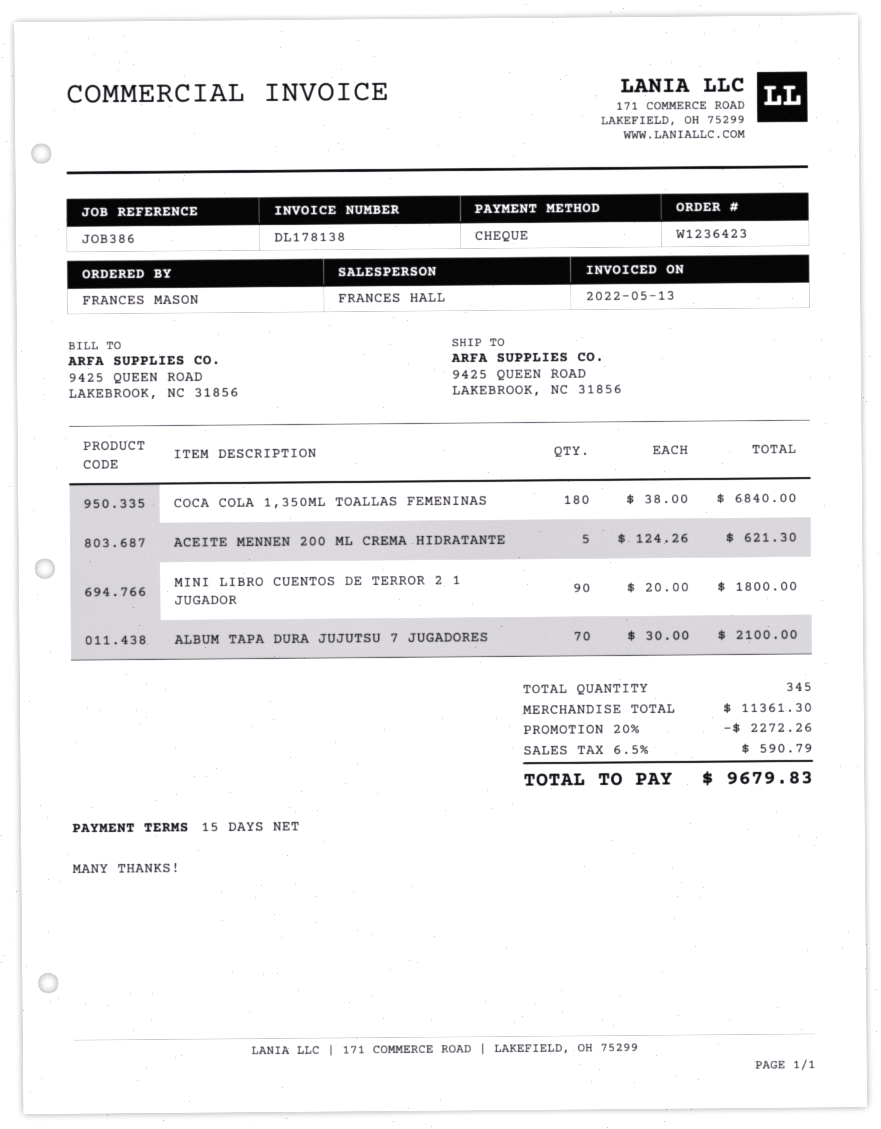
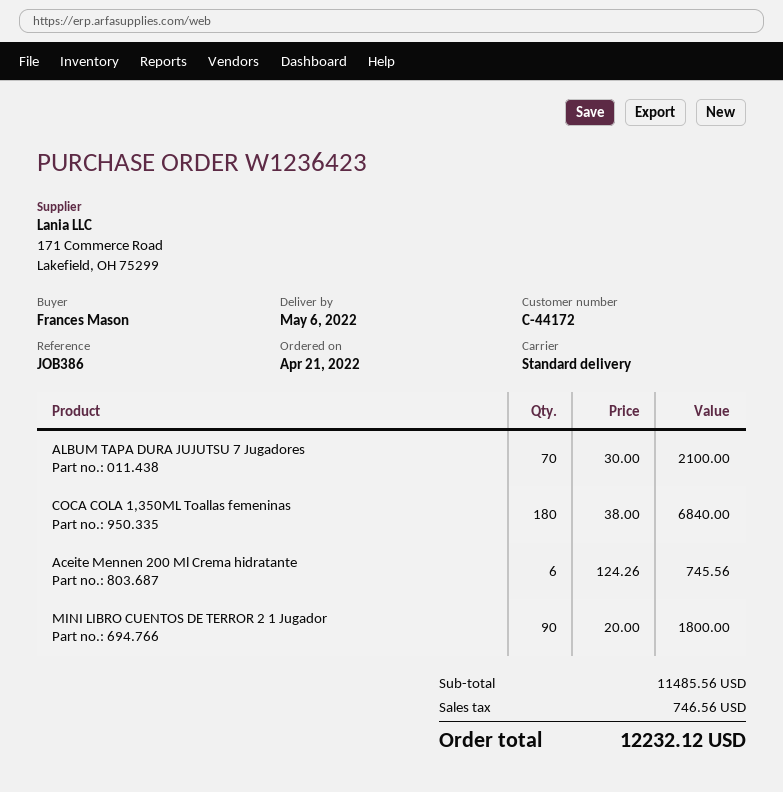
ACEITE MENNEN 200 ML CREMA HIDRATANTE: 5 x 124.26 = 621.30 -> 6 x 124.26 = 745.56
subtotal: 11361.30 -> 11485.56
discount: 20% = 2272.26 -> none
tax: 590.79 -> 746.56
total: 9679.83 -> 12232.12

